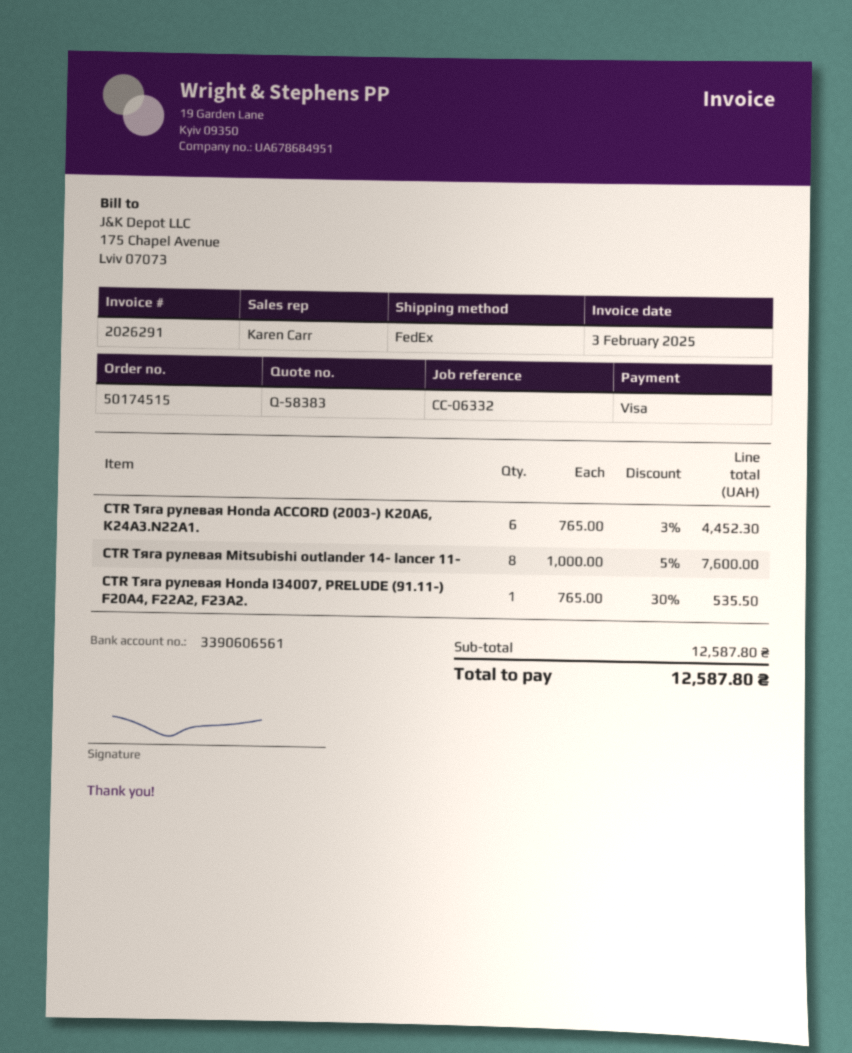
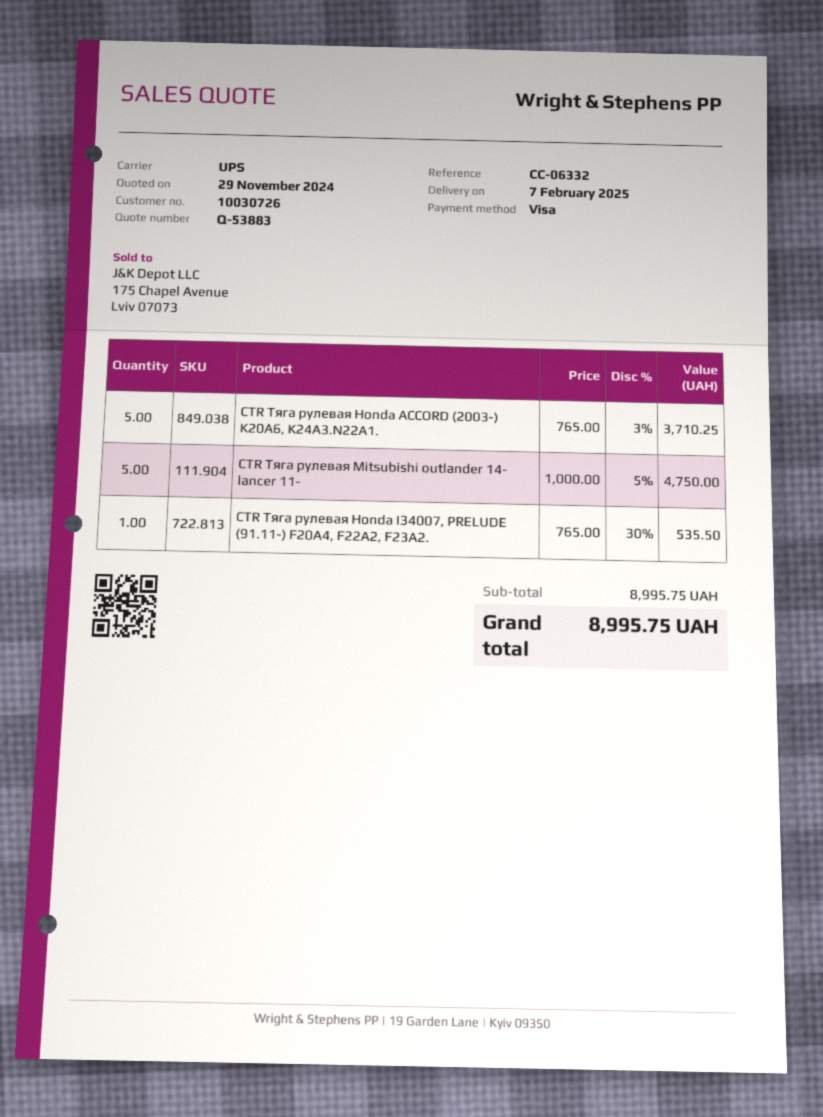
quote number: Q-58383 -> Q-53883
shipping method: FedEx -> UPS
CTR Тяга рулевая Honda ACCORD (2003-) K20A6, K24A3.N22A1.: 6 x 765.00 - 3% = 4452.30 -> 5 x 765.00 - 3% = 3710.25
CTR Тяга рулевая Mitsubishi outlander 14- lancer 11-: 8 x 1000.00 - 5% = 7600.00 -> 5 x 1000.00 - 5% = 4750.00
subtotal: 12587.80 -> 8995.75
total: 12587.80 -> 8995.75

